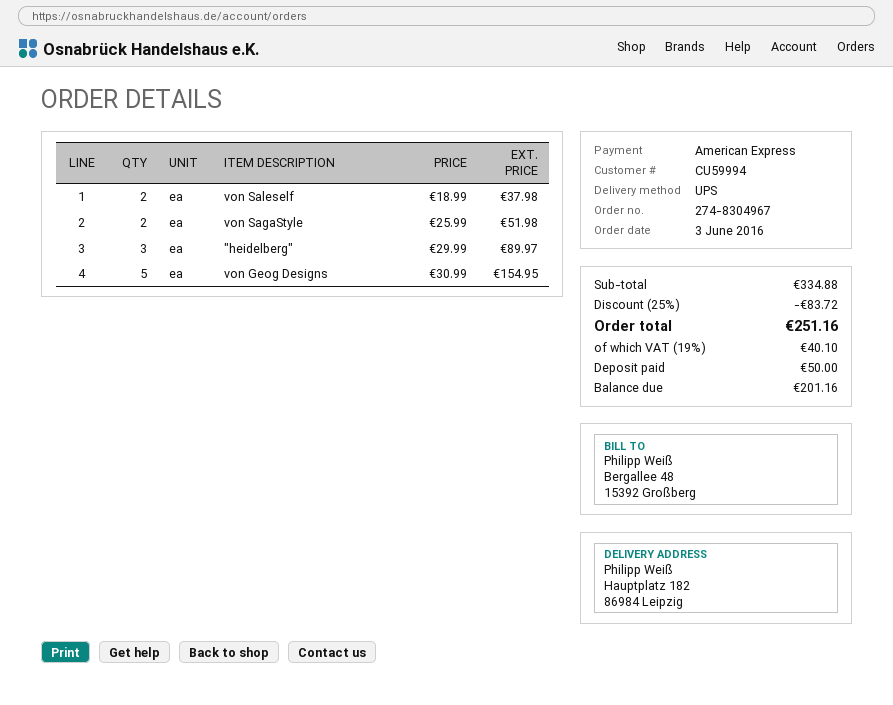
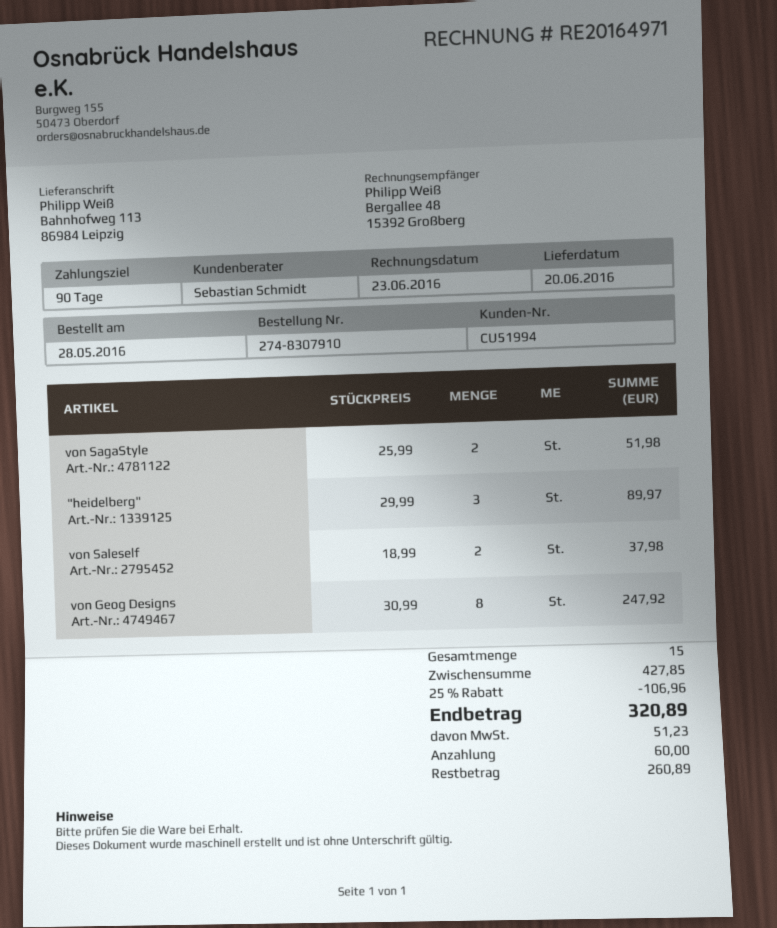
order number: 274-8304967 -> 274-8307910
order date: 2016-06-03 -> 2016-05-28
customer number: CU59994 -> CU51994
ship to: Hauptplatz 182, 86984 Leipzig -> Bahnhofweg 113, 86984 Leipzig
von Geog Designs: 5 x 30.99 = 154.95 -> 8 x 30.99 = 247.92
subtotal: 334.88 -> 427.85
discount: 25% = 83.72 -> 25% = 106.96
tax: 40.10 -> 51.23
total: 251.16 -> 320.89
deposit: 50.00 -> 60.00
balance: 201.16 -> 260.89

